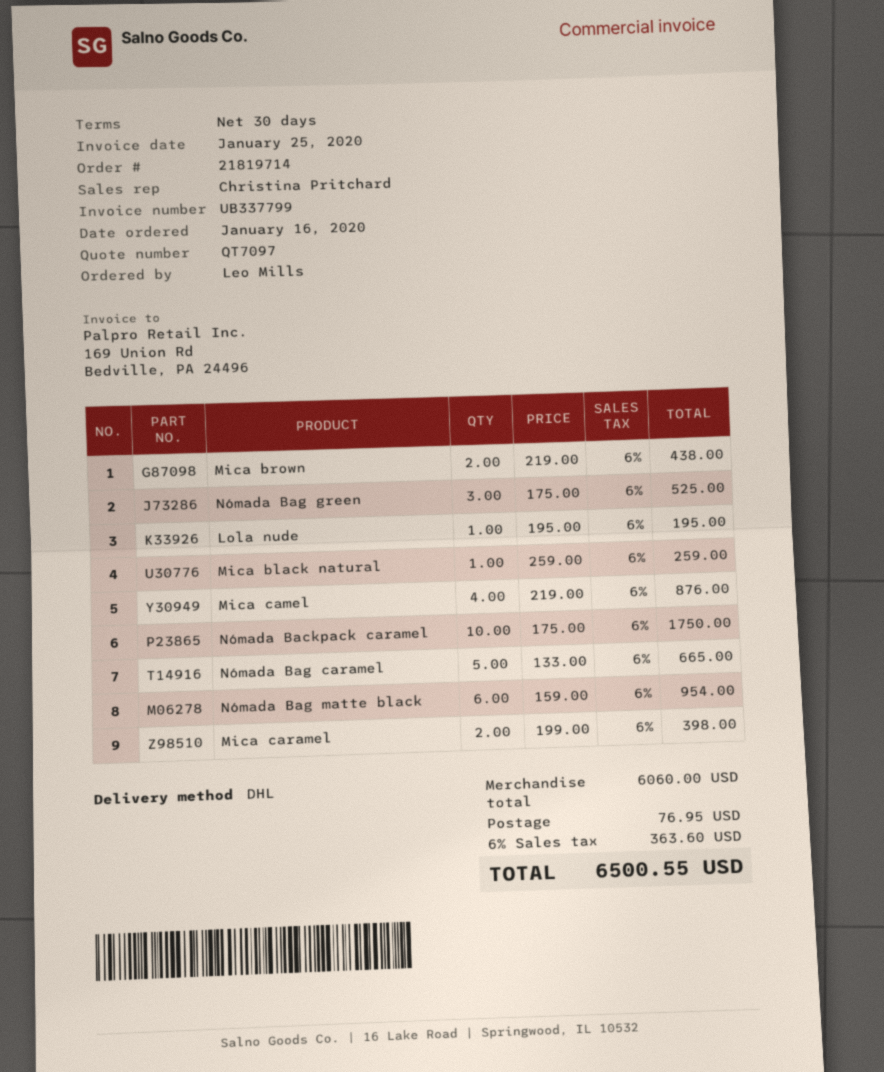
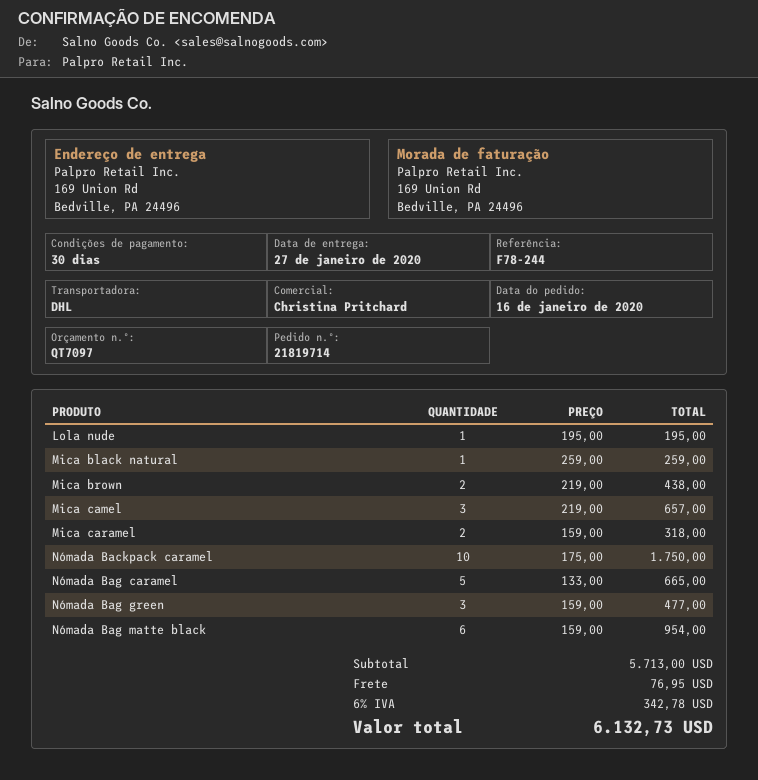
Nómada Bag green: 3 x 175.00 = 525.00 -> 3 x 159.00 = 477.00
Mica camel: 4 x 219.00 = 876.00 -> 3 x 219.00 = 657.00
Mica caramel: 2 x 199.00 = 398.00 -> 2 x 159.00 = 318.00
subtotal: 6060.00 -> 5713.00
tax: 6% = 363.60 -> 6% = 342.78
total: 6500.55 -> 6132.73

